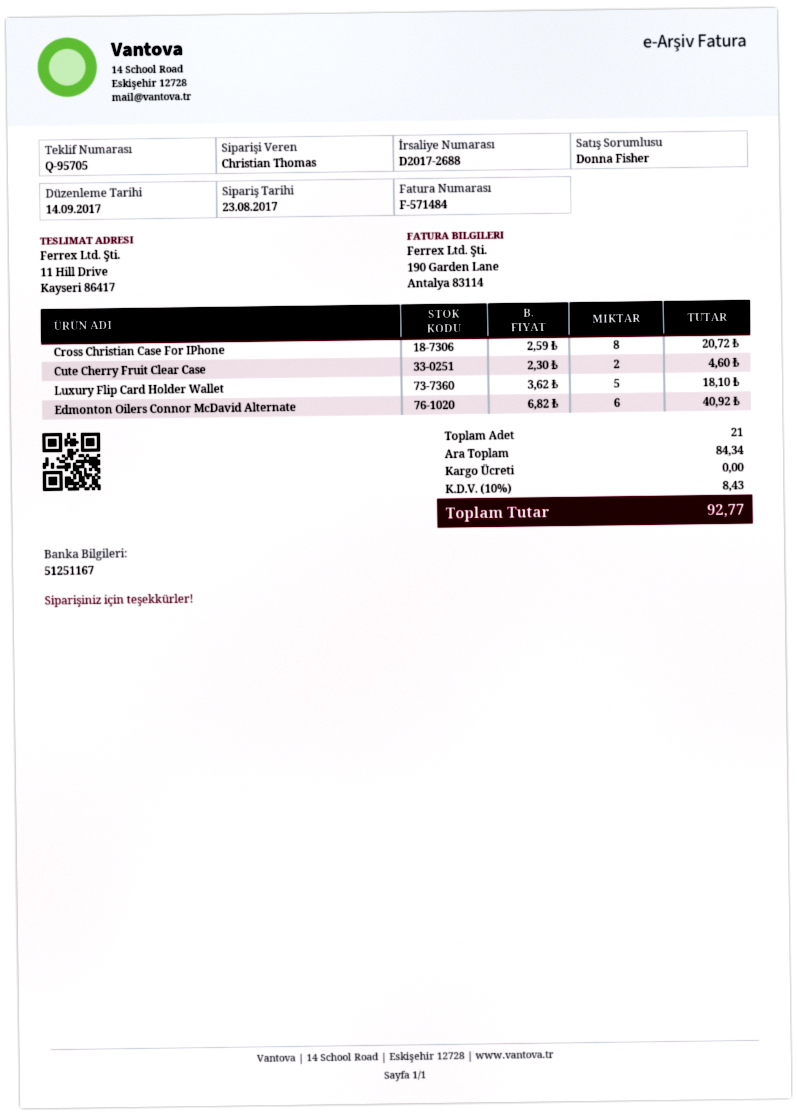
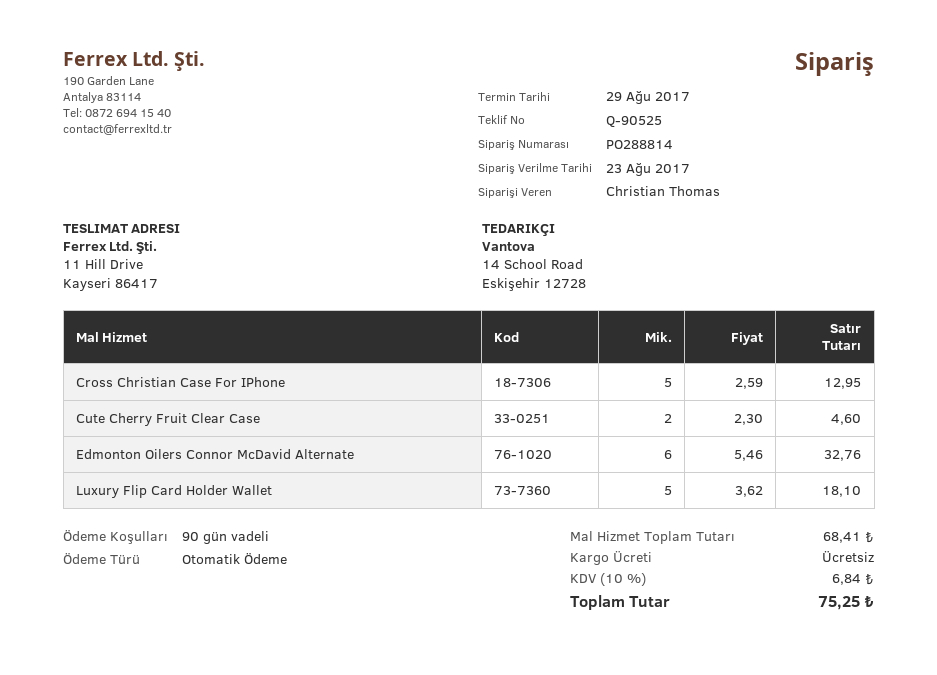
quote number: Q-95705 -> Q-90525
Cross Christian Case For IPhone: 8 x 2.59 = 20.72 -> 5 x 2.59 = 12.95
Edmonton Oilers Connor McDavid Alternate: 6 x 6.82 = 40.92 -> 6 x 5.46 = 32.76
subtotal: 84.34 -> 68.41
tax: 10% = 8.43 -> 10% = 6.84
total: 92.77 -> 75.25

